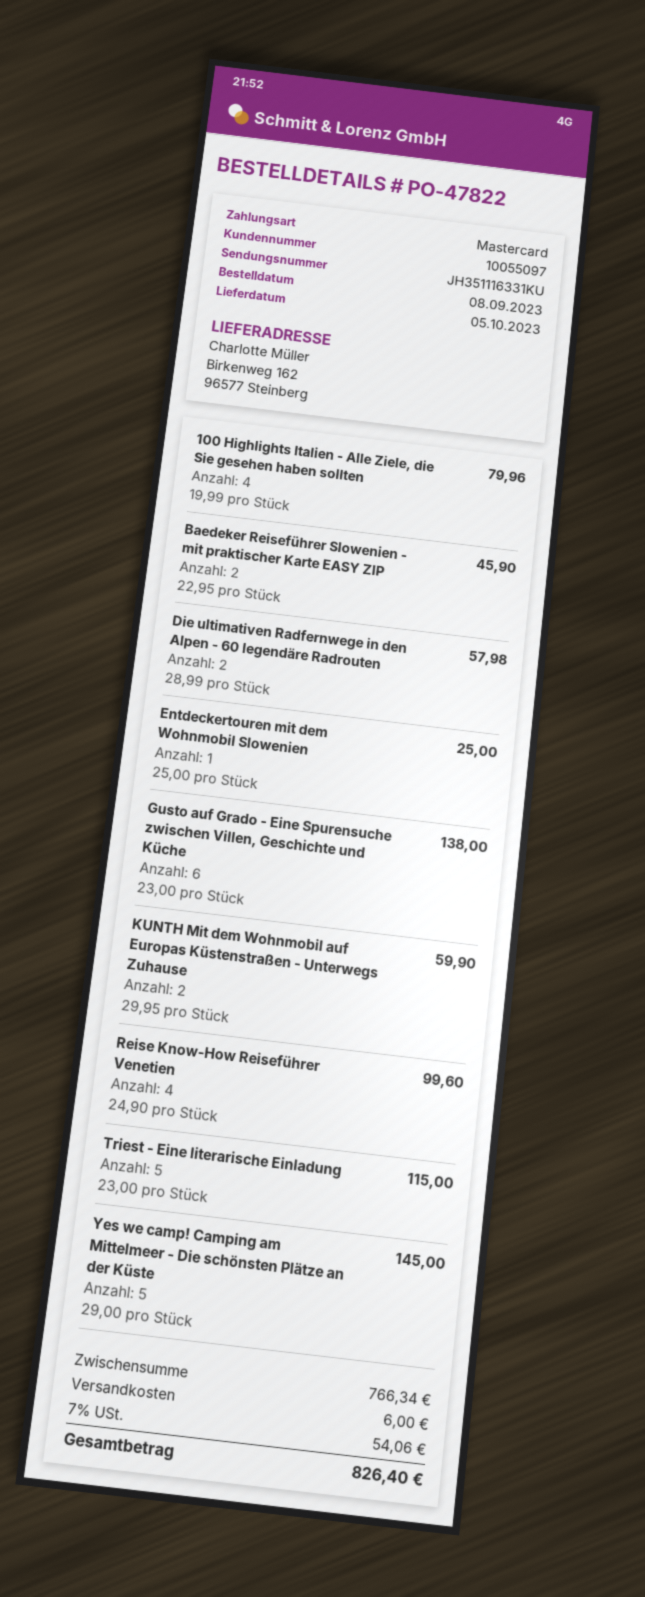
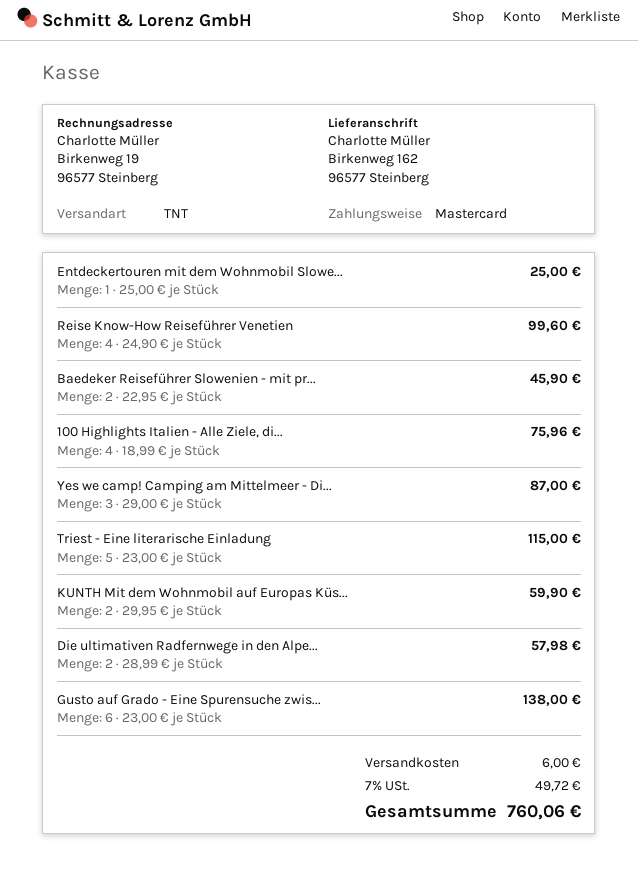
100 Highlights Italien - Alle Ziele, die Sie gesehen haben sollten: 4 x 19.99 = 79.96 -> 4 x 18.99 = 75.96
Yes we camp! Camping am Mittelmeer - Die schönsten Plätze an der Küste: 5 x 29.00 = 145.00 -> 3 x 29.00 = 87.00
tax: 7% = 54.06 -> 7% = 49.72
total: 826.40 -> 760.06

